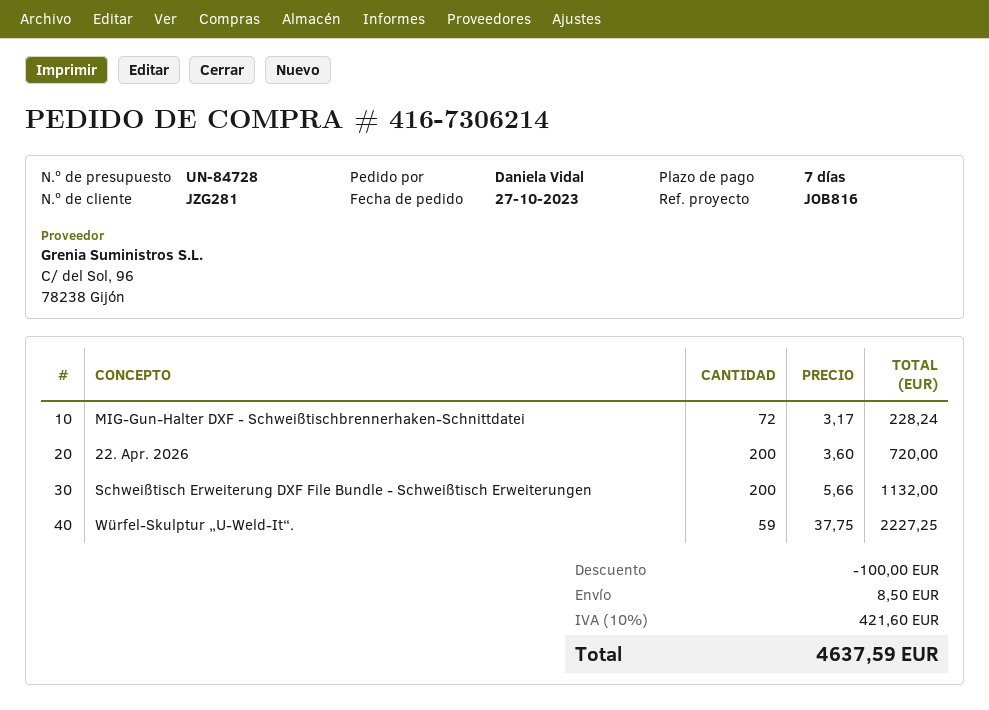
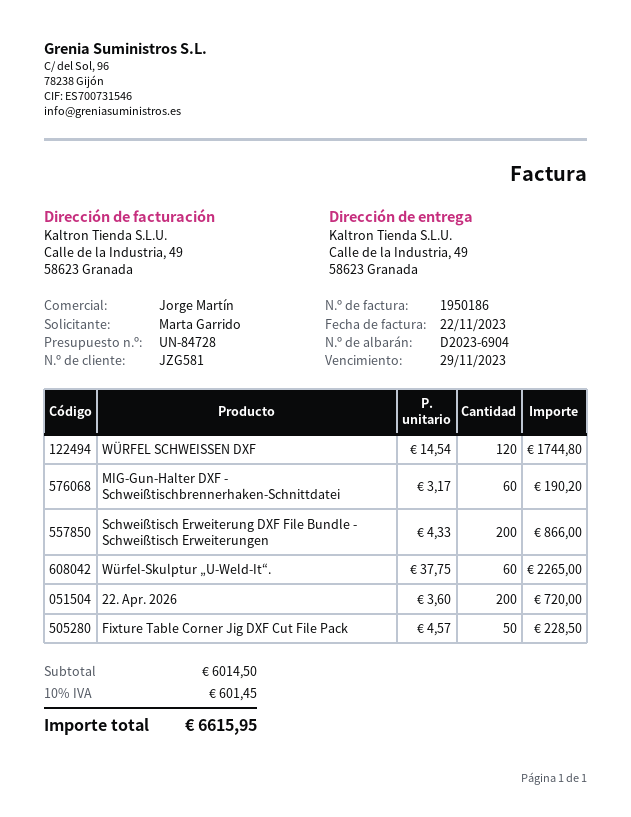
customer number: JZG281 -> JZG581
ordered by: Daniela Vidal -> Marta Garrido
MIG-Gun-Halter DXF - Schweißtischbrennerhaken-Schnittdatei: 72 x 3.17 = 228.24 -> 60 x 3.17 = 190.20
Schweißtisch Erweiterung DXF File Bundle - Schweißtisch Erweiterungen: 200 x 5.66 = 1132.00 -> 200 x 4.33 = 866.00
Würfel-Skulptur „U-Weld-It“.: 59 x 37.75 = 2227.25 -> 60 x 37.75 = 2265.00
WÜRFEL SCHWEISSEN DXF: none -> 120 x 14.54 = 1744.80
Fixture Table Corner Jig DXF Cut File Pack: none -> 50 x 4.57 = 228.50
discount: 100.00 -> none
shipping: 8.50 -> none
tax: 10% = 421.60 -> 10% = 601.45
total: 4637.59 -> 6615.95

